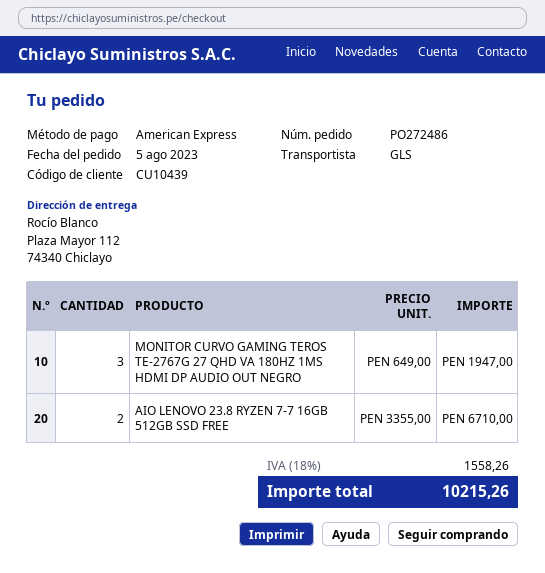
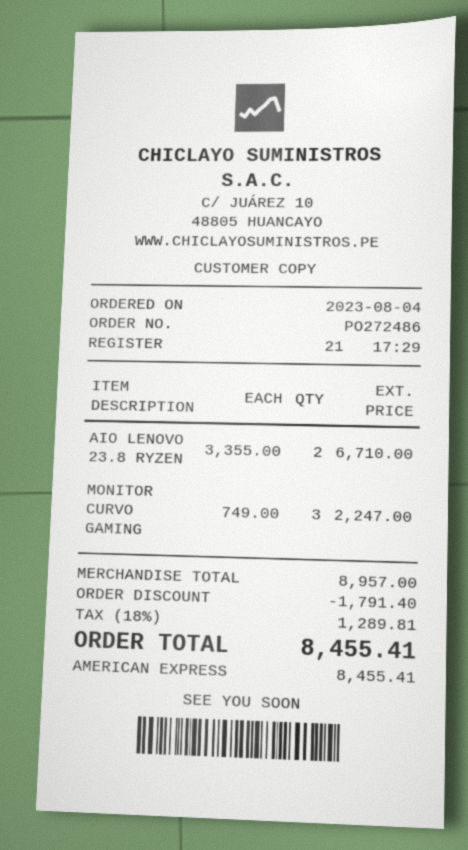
order date: 2023-08-05 -> 2023-08-04
MONITOR CURVO GAMING TEROS TE-2767G 27 QHD VA 180HZ 1MS HDMI DP AUDIO OUT NEGRO: 3 x 649.00 = 1947.00 -> 3 x 749.00 = 2247.00
discount: none -> 1791.40
tax: 18% = 1558.26 -> 18% = 1289.81
total: 10215.26 -> 8455.41

